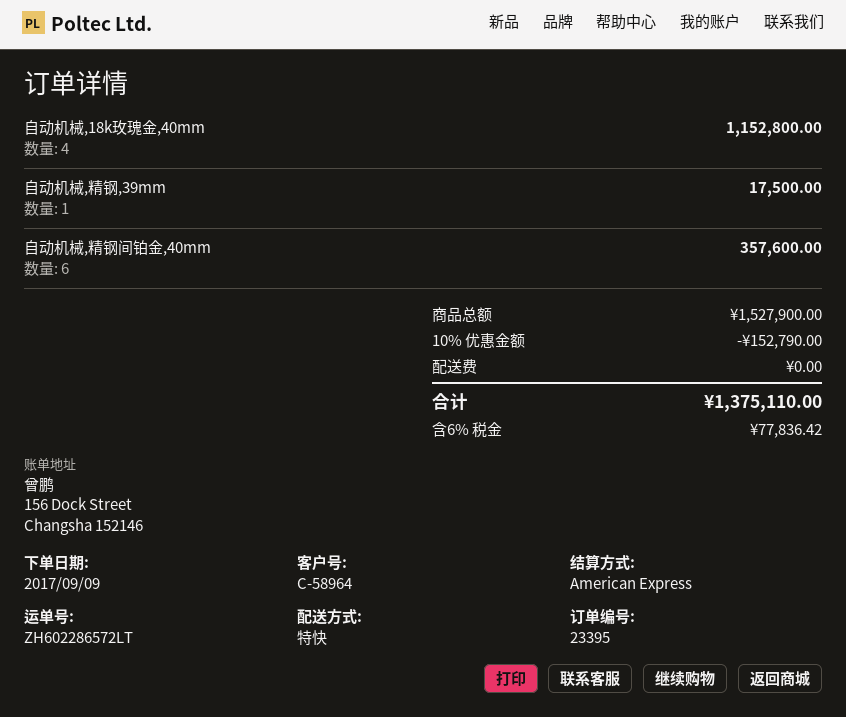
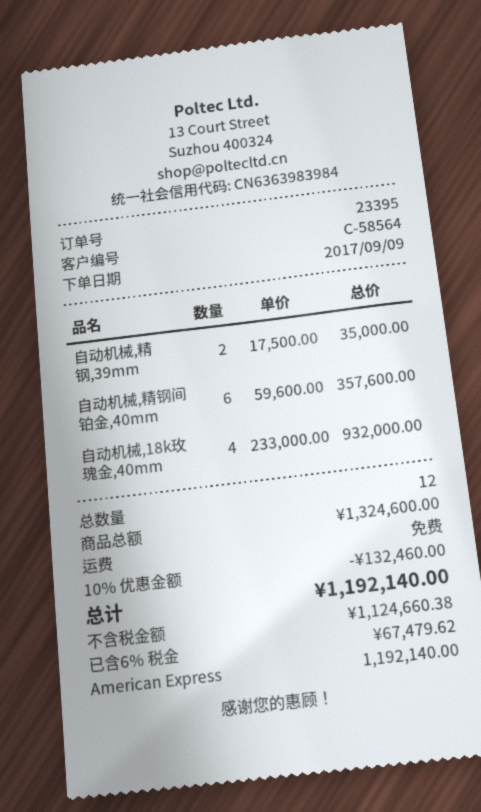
customer number: C-58964 -> C-58564
自动机械,18k玫瑰金,40mm: 4 for 1152800.00 -> 4 for 932000.00
自动机械,精钢,39mm: 1 for 17500.00 -> 2 for 35000.00
subtotal: 1527900.00 -> 1324600.00
discount: 10% = 152790.00 -> 10% = 132460.00
tax: 6% = 77836.42 -> 6% = 67479.62
total: 1375110.00 -> 1192140.00

